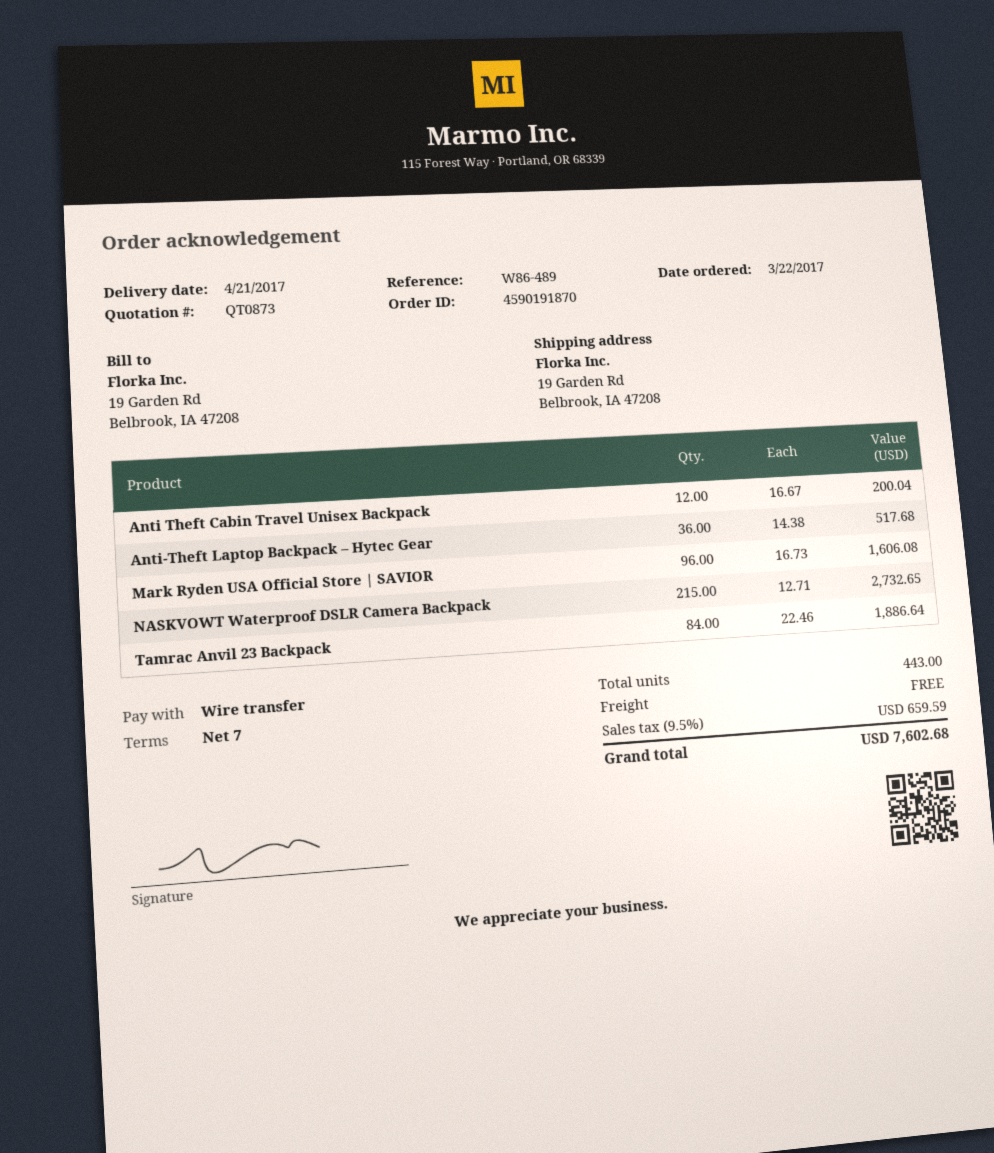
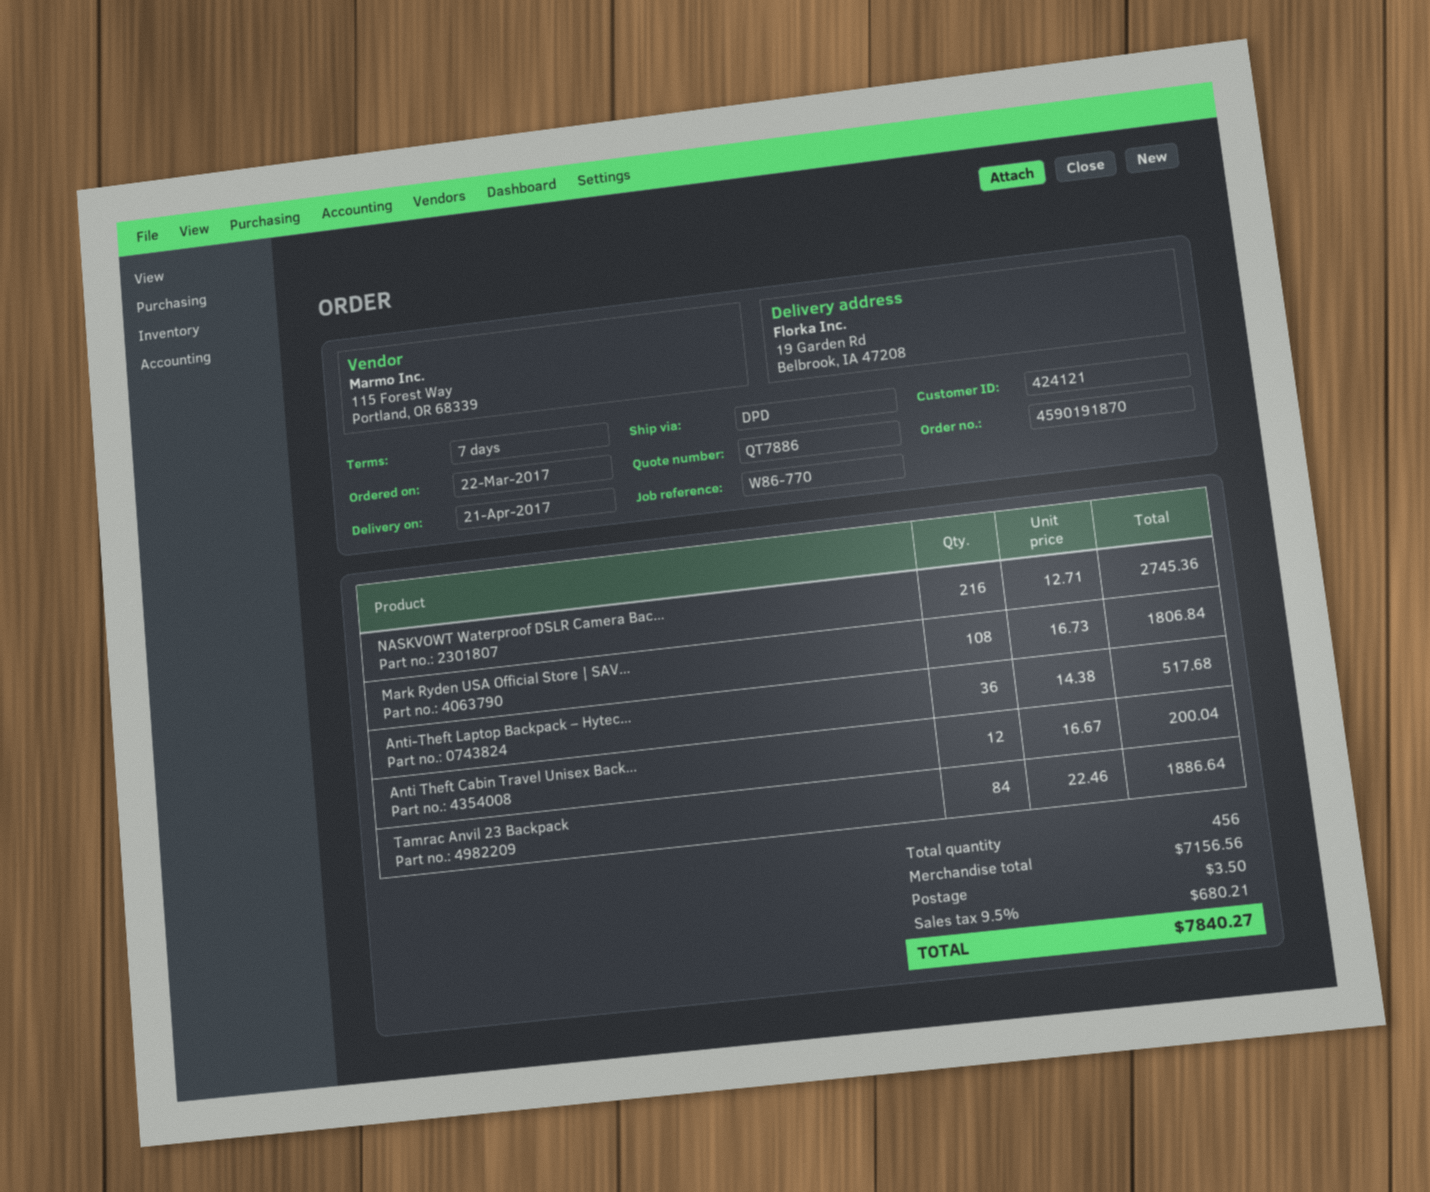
quote number: QT0873 -> QT7886
reference: W86-489 -> W86-770
Mark Ryden USA Official Store | SAVIOR: 96 x 16.73 = 1606.08 -> 108 x 16.73 = 1806.84
NASKVOWT Waterproof DSLR Camera Backpack: 215 x 12.71 = 2732.65 -> 216 x 12.71 = 2745.36
total quantity: 443 -> 456
shipping: 0.00 -> 3.50
tax: 9.5% = 659.59 -> 9.5% = 680.21
total: 7602.68 -> 7840.27

